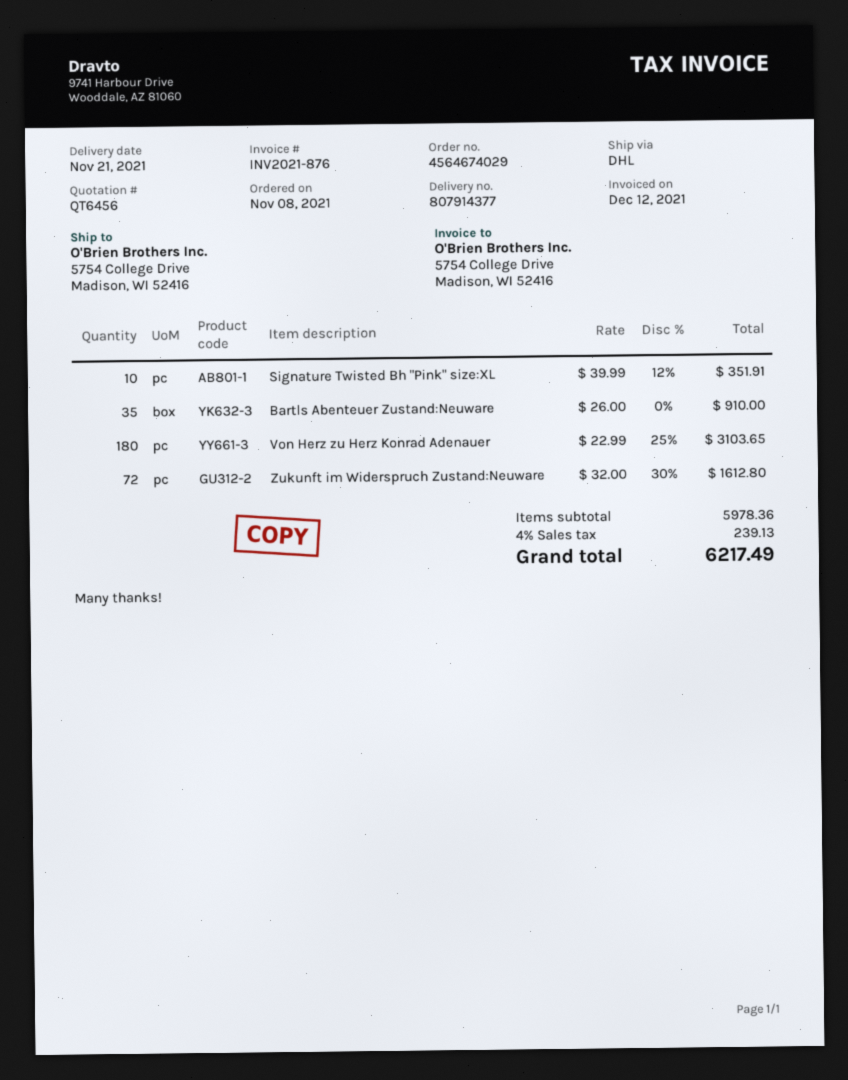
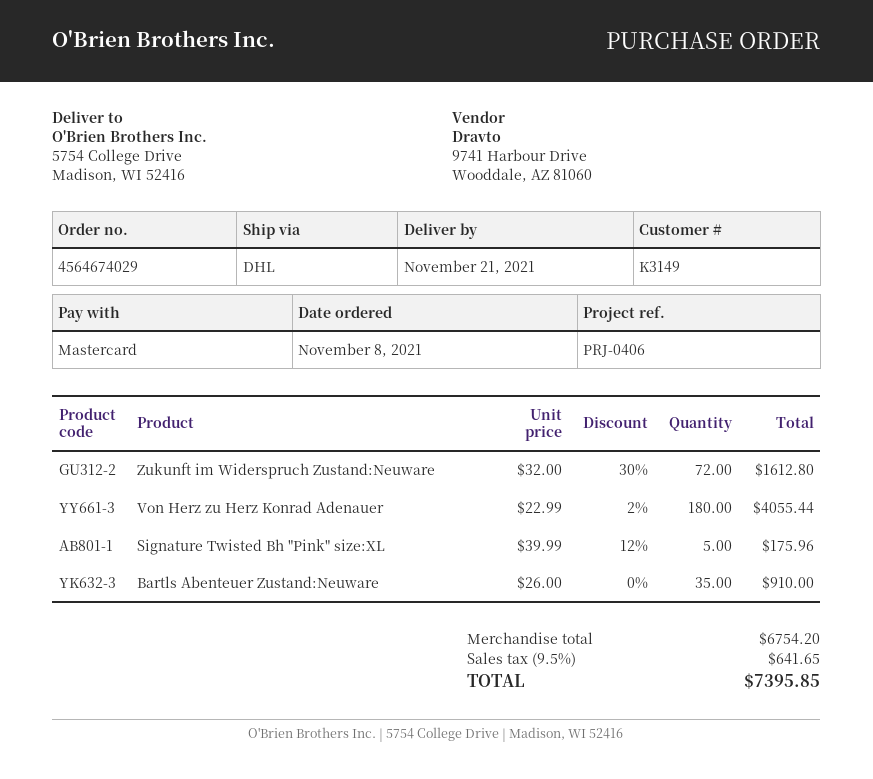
Signature Twisted Bh "Pink" size:XL: 10 x 39.99 - 12% = 351.91 -> 5 x 39.99 - 12% = 175.96
Von Herz zu Herz Konrad Adenauer: 180 x 22.99 - 25% = 3103.65 -> 180 x 22.99 - 2% = 4055.44
subtotal: 5978.36 -> 6754.20
tax: 4% = 239.13 -> 9.5% = 641.65
total: 6217.49 -> 7395.85

